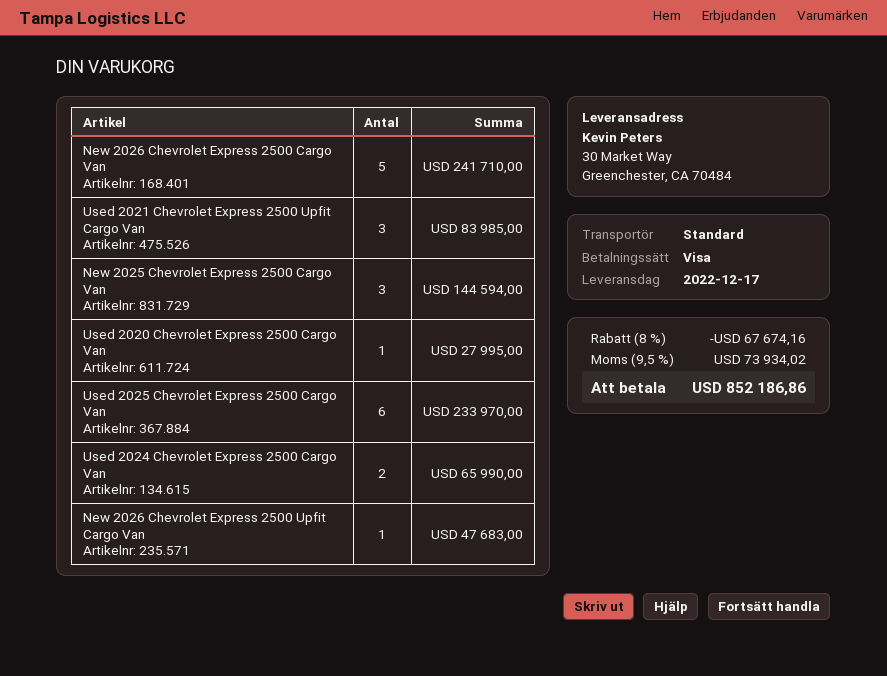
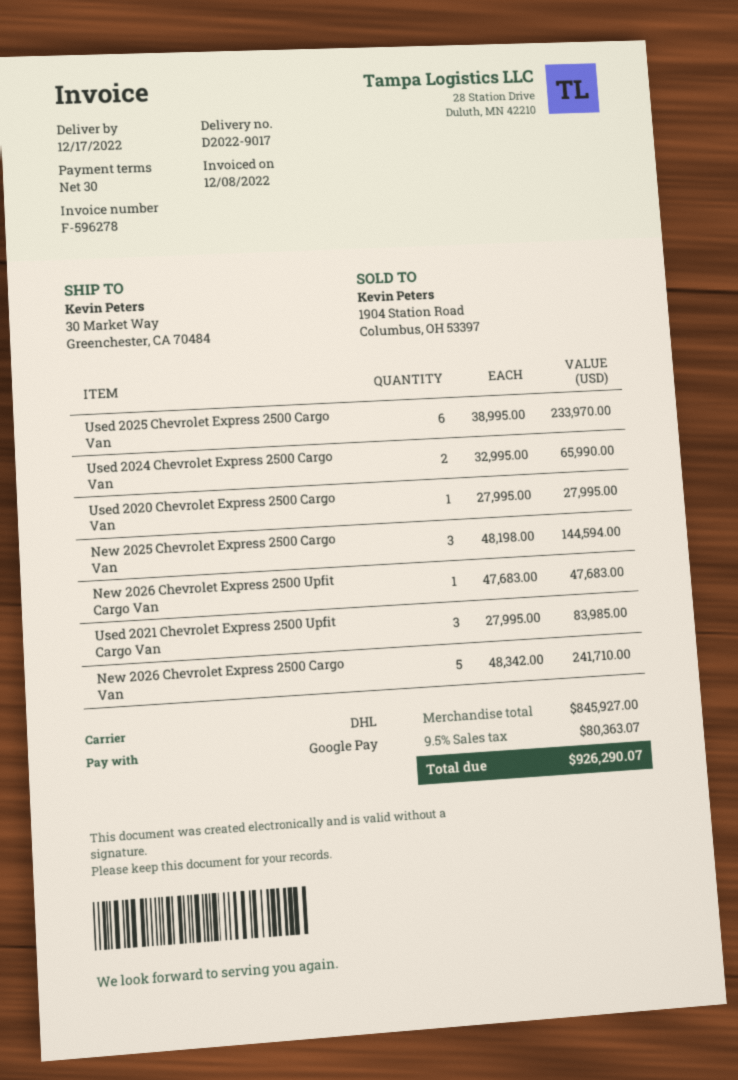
payment method: Visa -> Google Pay
shipping method: standard -> DHL
discount: 8% = 67674.16 -> none
tax: 9.5% = 73934.02 -> 9.5% = 80363.07
total: 852186.86 -> 926290.07

